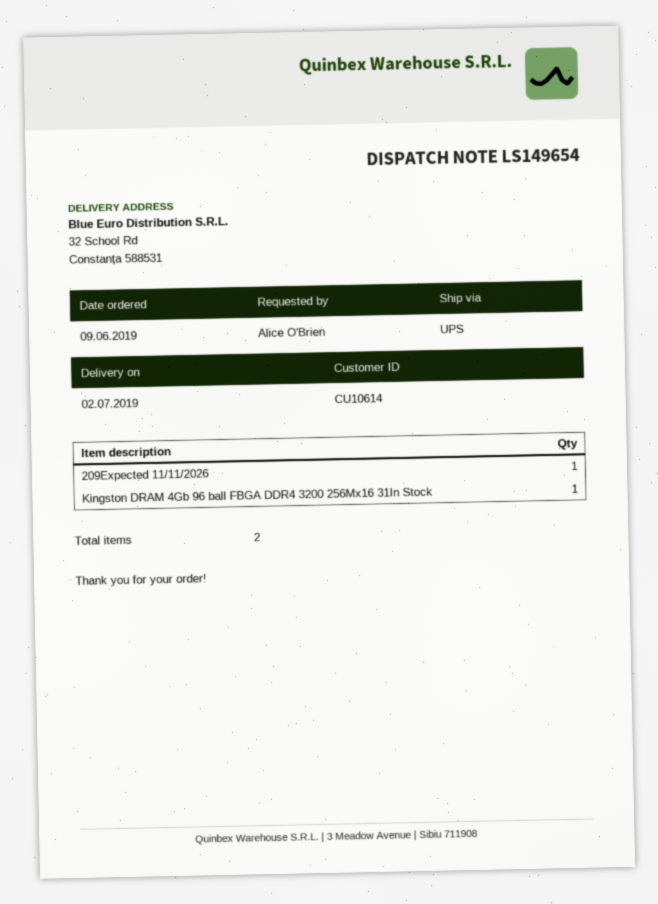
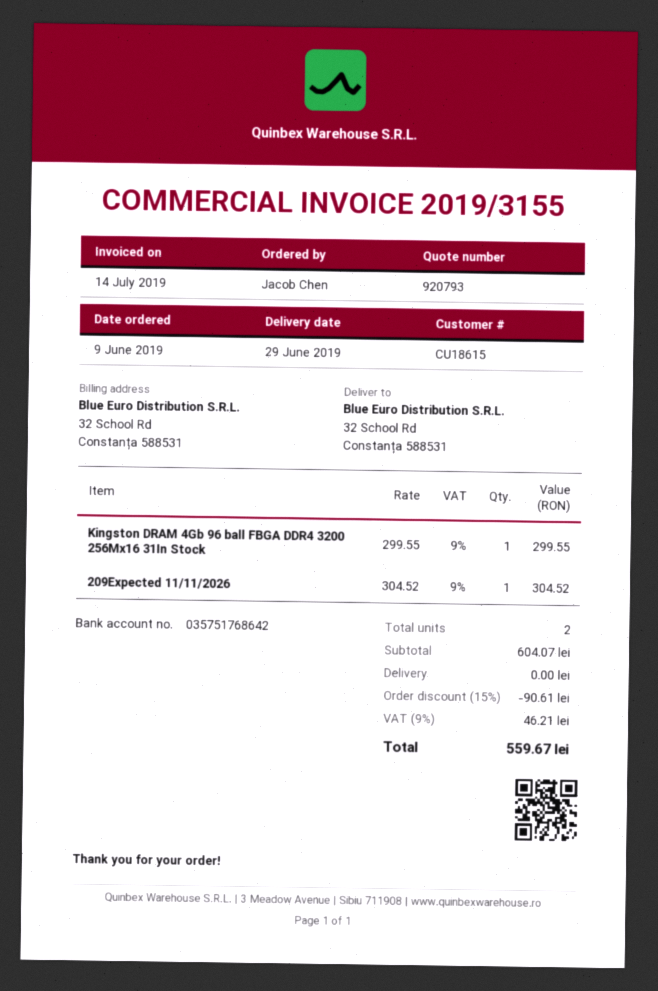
delivery date: 2019-07-02 -> 2019-06-29
customer number: CU10614 -> CU18615
ordered by: Alice O'Brien -> Jacob Chen

